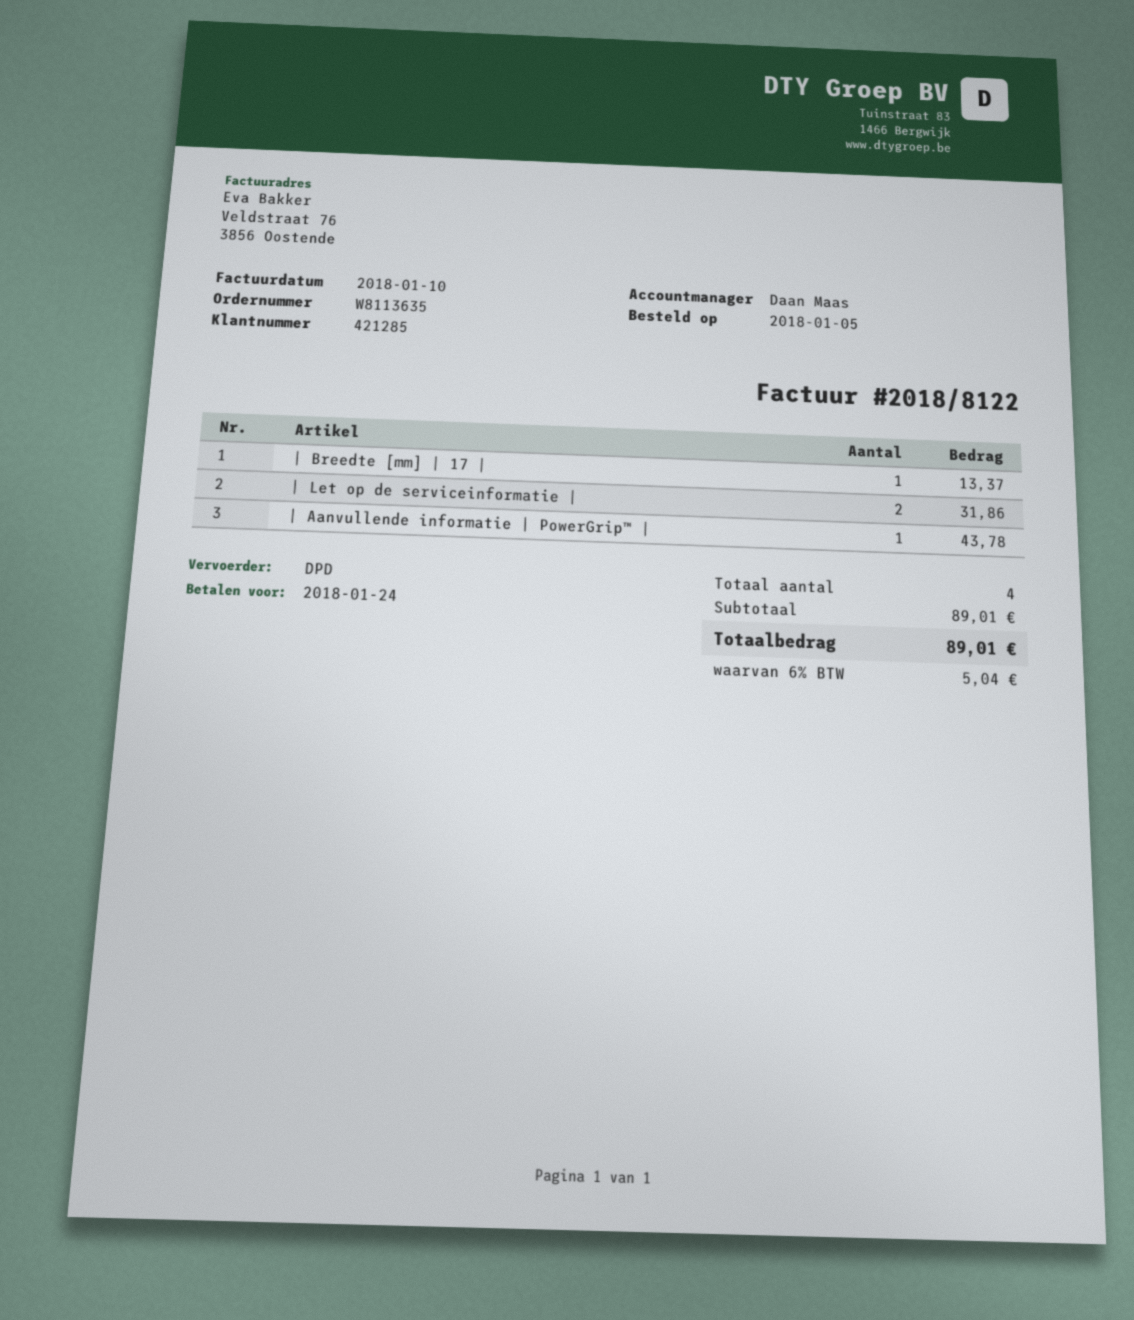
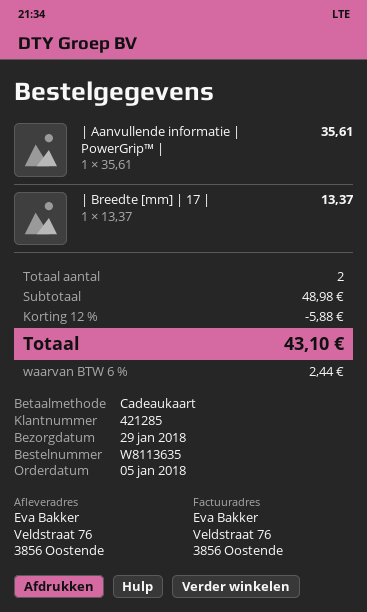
| Let op de serviceinformatie |: 2 for 31.86 -> none
| Aanvullende informatie | PowerGrip™ |: 1 for 43.78 -> 1 for 35.61
total quantity: 4 -> 2
subtotal: 89.01 -> 48.98
discount: none -> 12% = 5.88
tax: 6% = 5.04 -> 6% = 2.44
total: 89.01 -> 43.10

